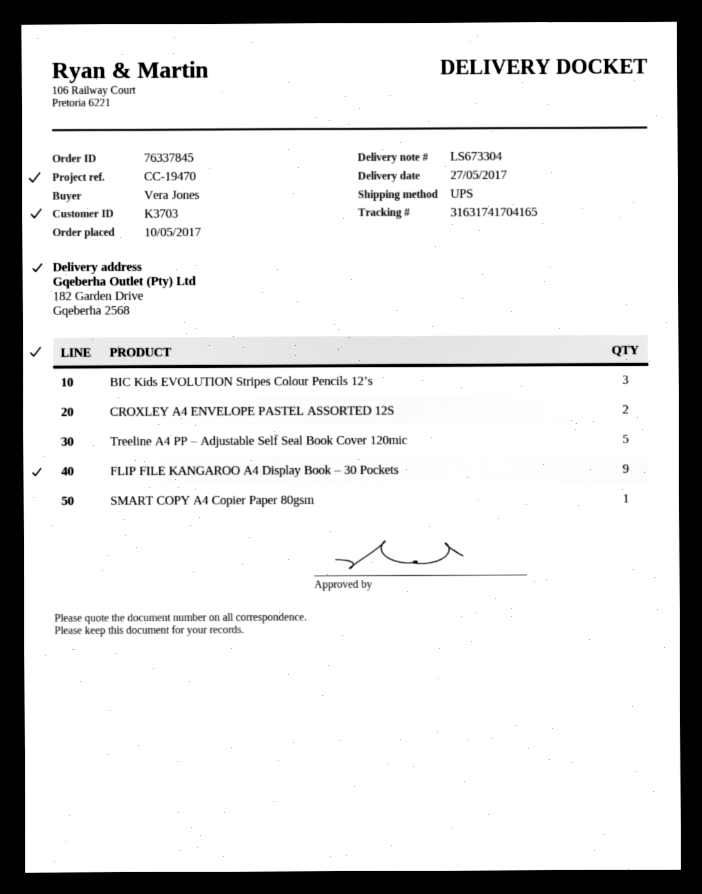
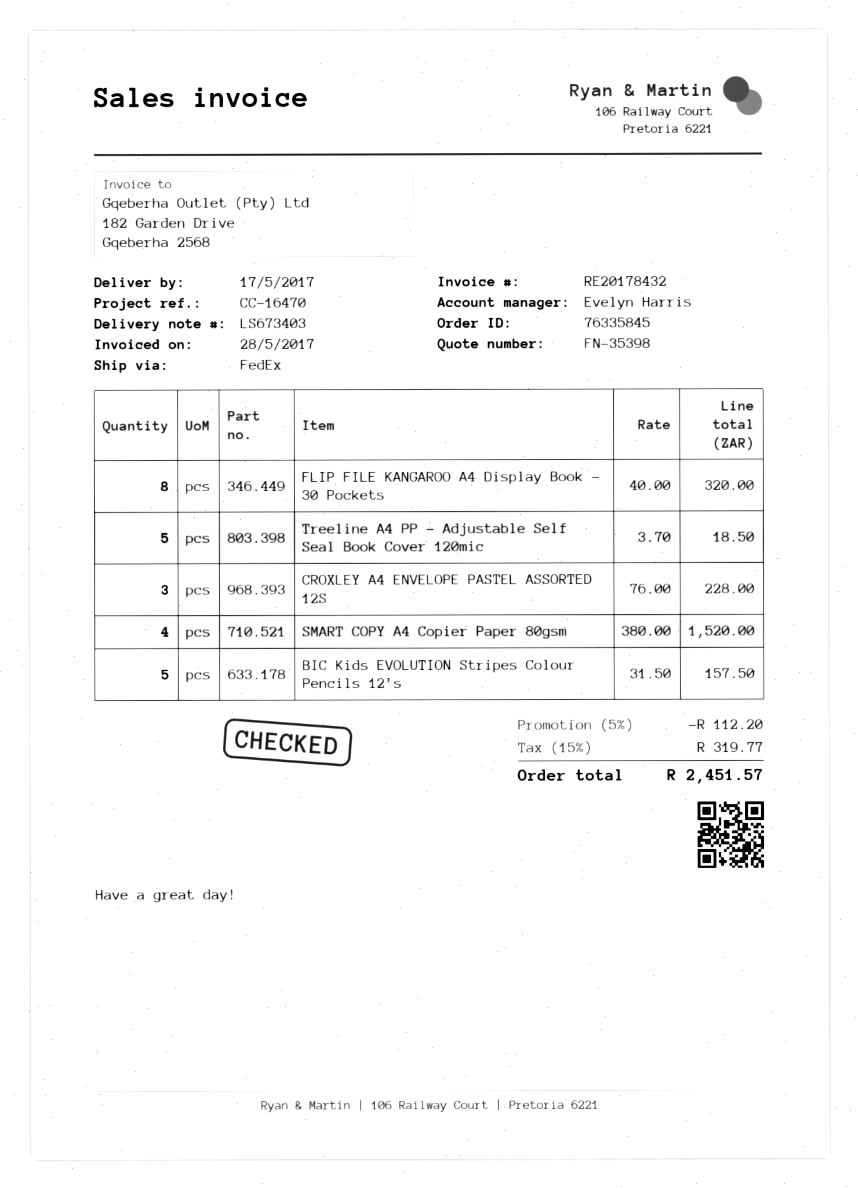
order number: 76337845 -> 76335845
delivery note number: LS673304 -> LS673403
delivery date: 2017-05-27 -> 2017-05-17
reference: CC-19470 -> CC-16470
shipping method: UPS -> FedEx
BIC Kids EVOLUTION Stripes Colour Pencils 12’s: 3 -> 5
CROXLEY A4 ENVELOPE PASTEL ASSORTED 12S: 2 -> 3
FLIP FILE KANGAROO A4 Display Book – 30 Pockets: 9 -> 8
SMART COPY A4 Copier Paper 80gsm: 1 -> 4

